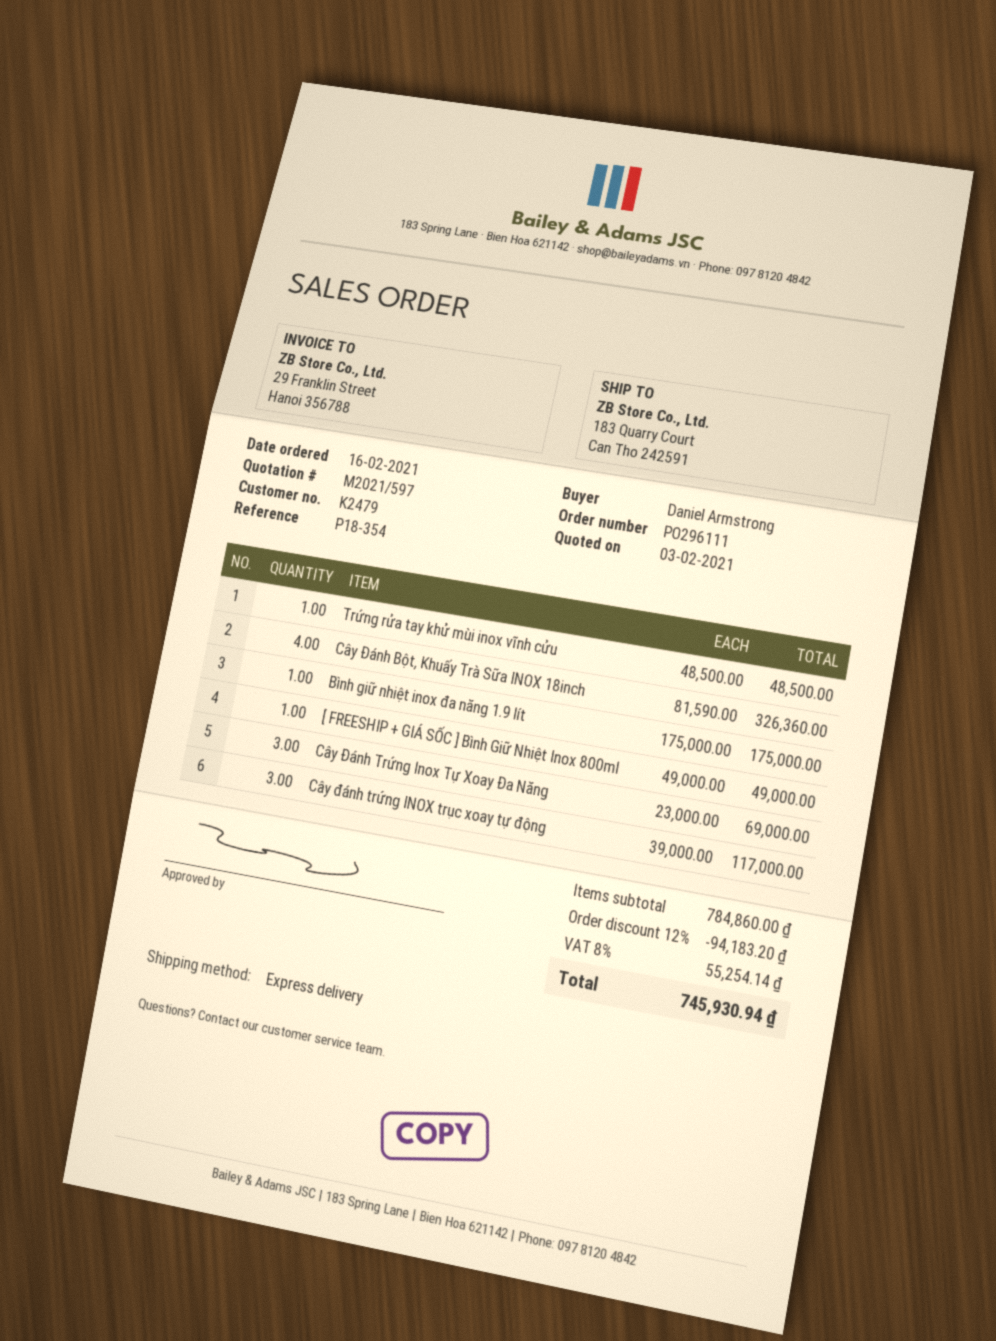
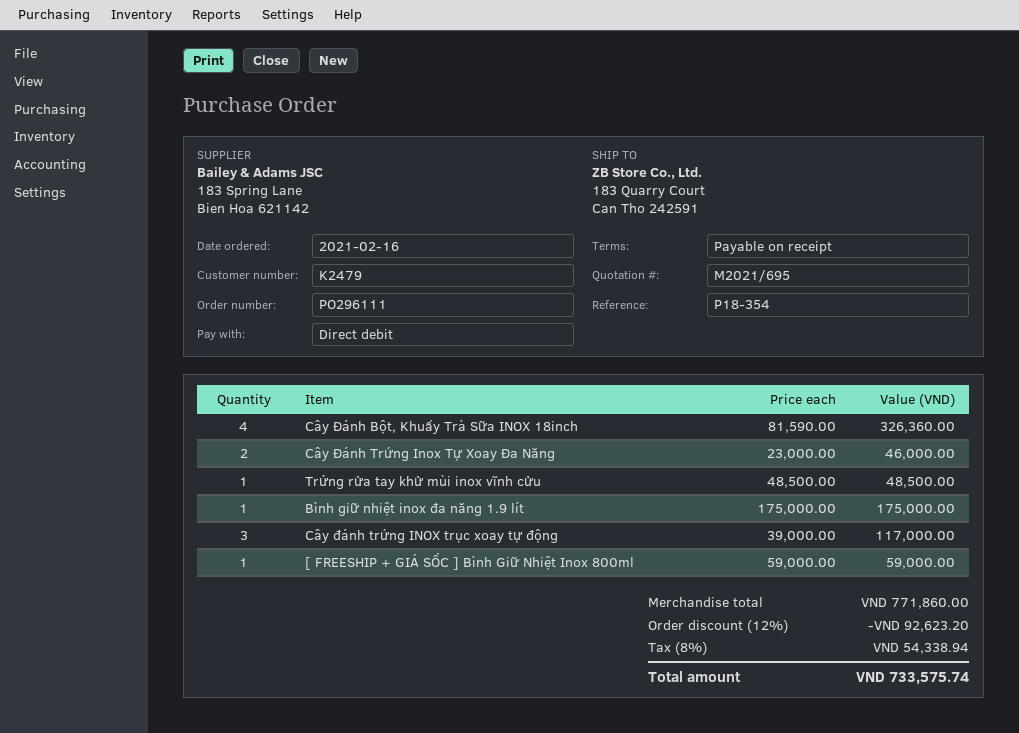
quote number: M2021/597 -> M2021/695
[ FREESHIP + GIÁ SỐC ] Bình Giữ Nhiệt Inox 800ml: 1 x 49000.00 = 49000.00 -> 1 x 59000.00 = 59000.00
Cây Đánh Trứng Inox Tự Xoay Đa Năng: 3 x 23000.00 = 69000.00 -> 2 x 23000.00 = 46000.00
subtotal: 784860.00 -> 771860.00
discount: 12% = 94183.20 -> 12% = 92623.20
tax: 8% = 55254.14 -> 8% = 54338.94
total: 745930.94 -> 733575.74

